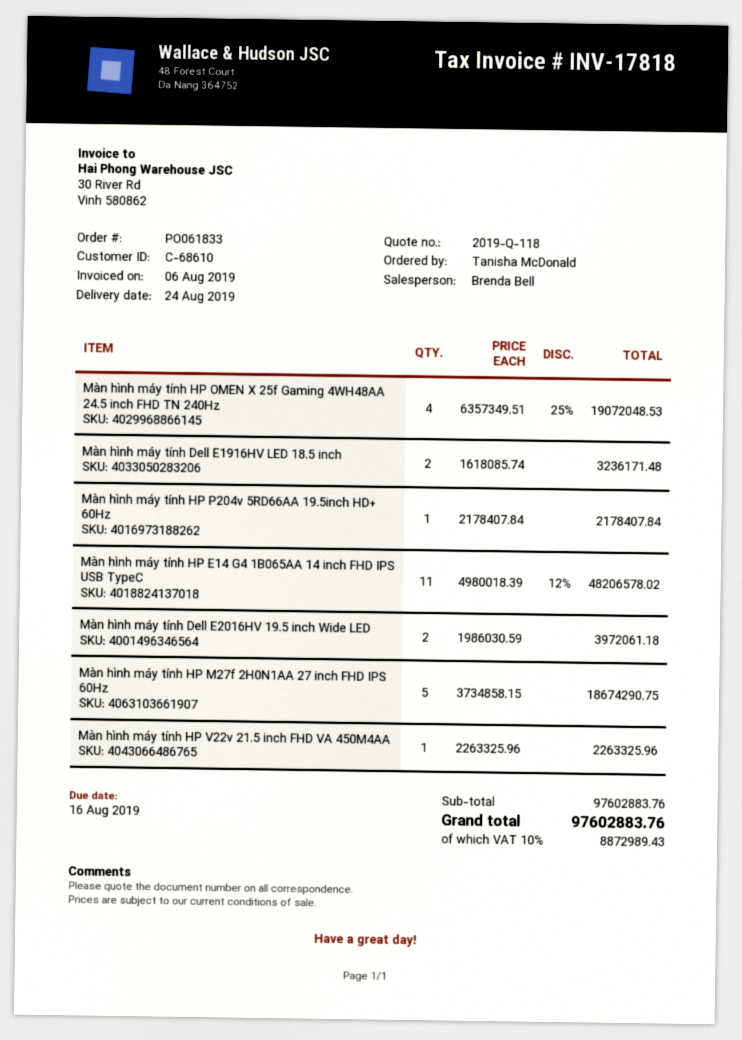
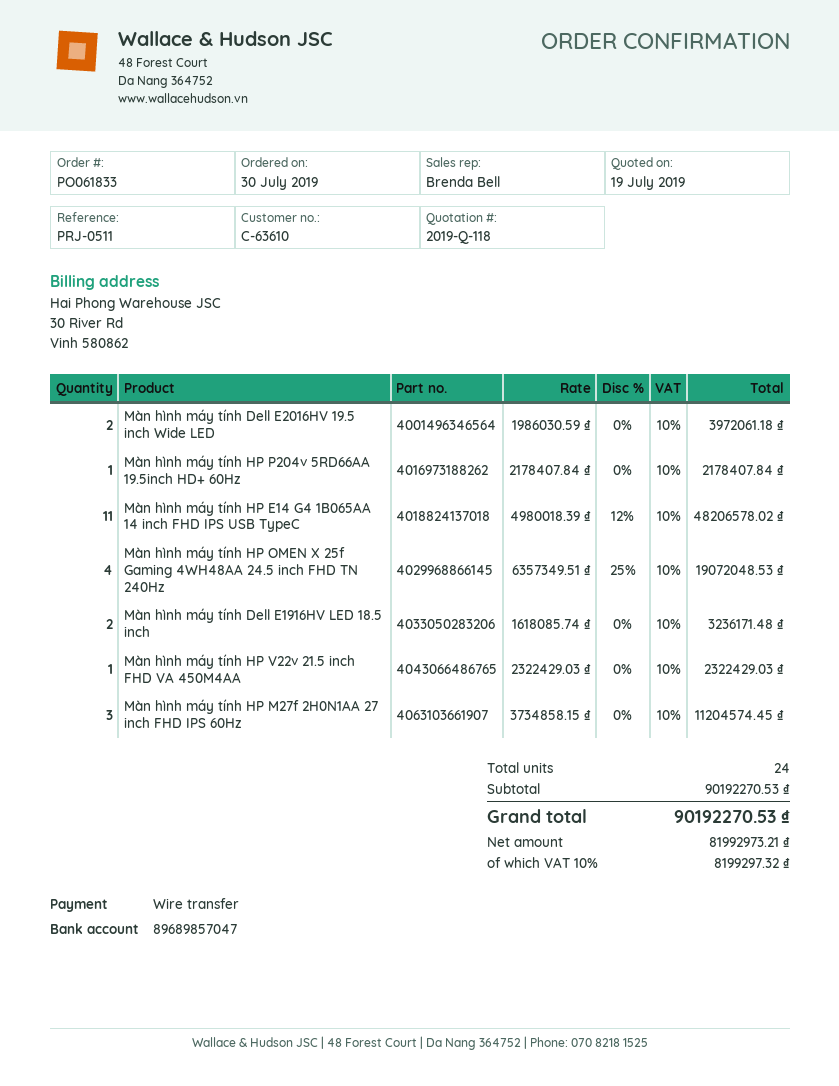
customer number: C-68610 -> C-63610
Màn hình máy tính HP M27f 2H0N1AA 27 inch FHD IPS 60Hz: 5 x 3734858.15 = 18674290.75 -> 3 x 3734858.15 = 11204574.45
Màn hình máy tính HP V22v 21.5 inch FHD VA 450M4AA: 1 x 2263325.96 = 2263325.96 -> 1 x 2322429.03 = 2322429.03
subtotal: 97602883.76 -> 90192270.53
tax: 10% = 8872989.43 -> 10% = 8199297.32
total: 97602883.76 -> 90192270.53

